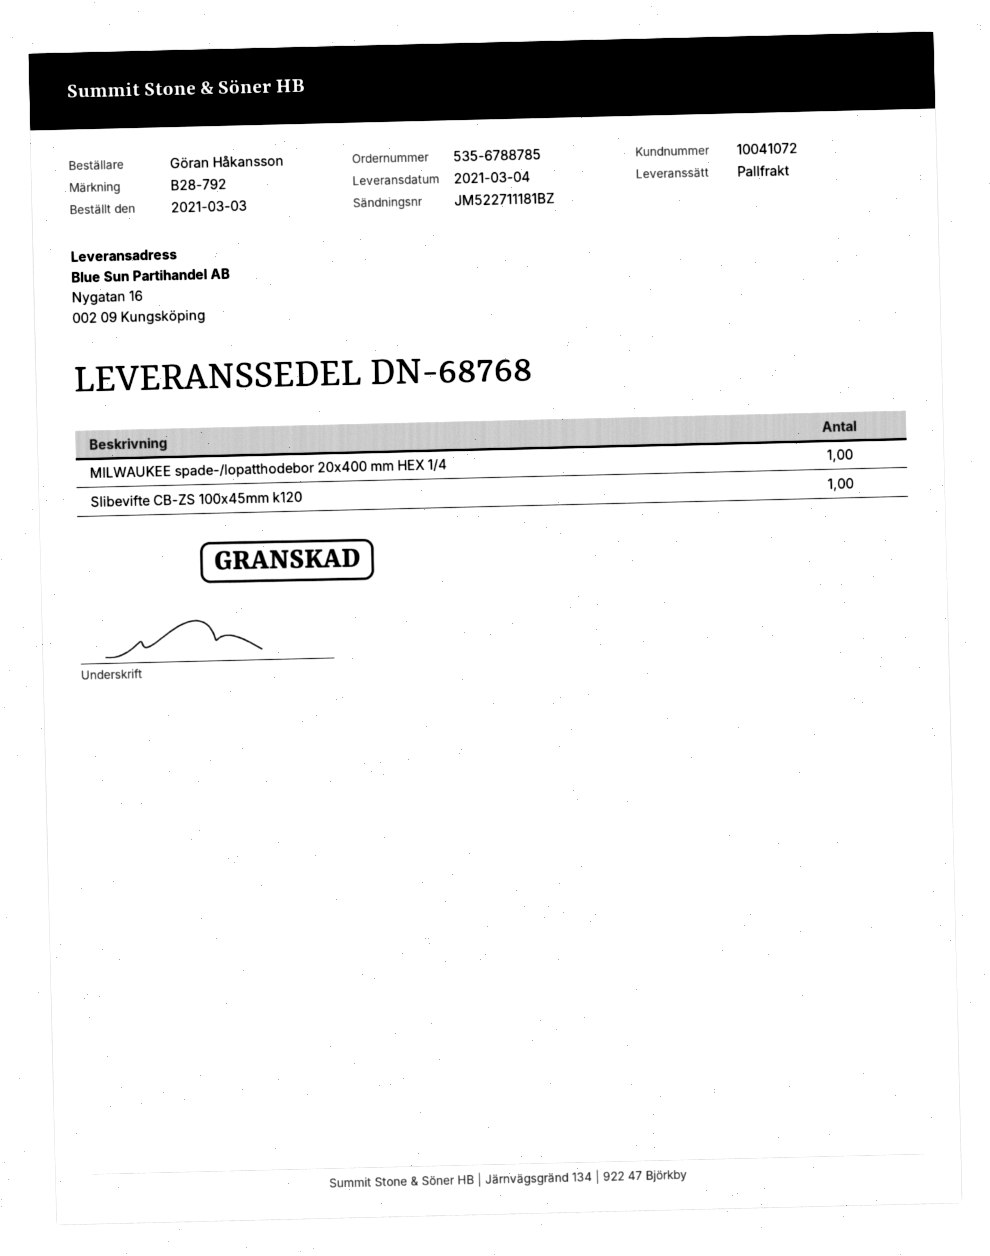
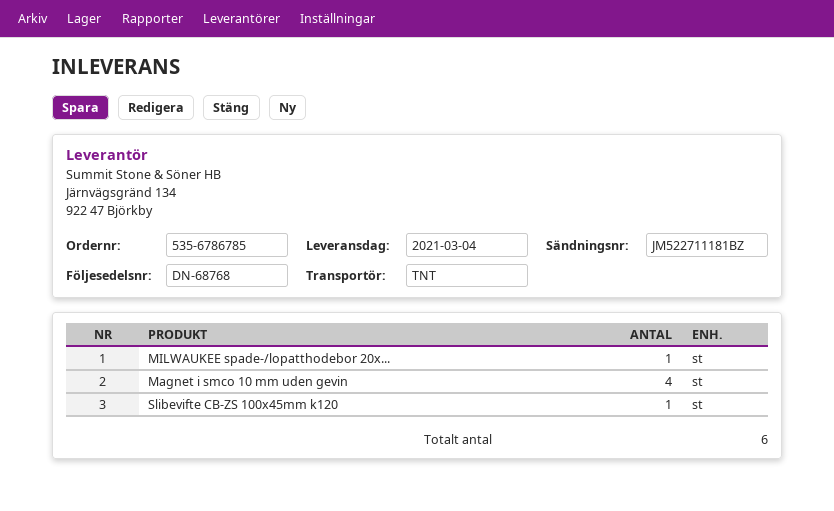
order number: 535-6788785 -> 535-6786785
shipping method: pallet freight -> TNT
Magnet i smco 10 mm uden gevin: none -> 4

